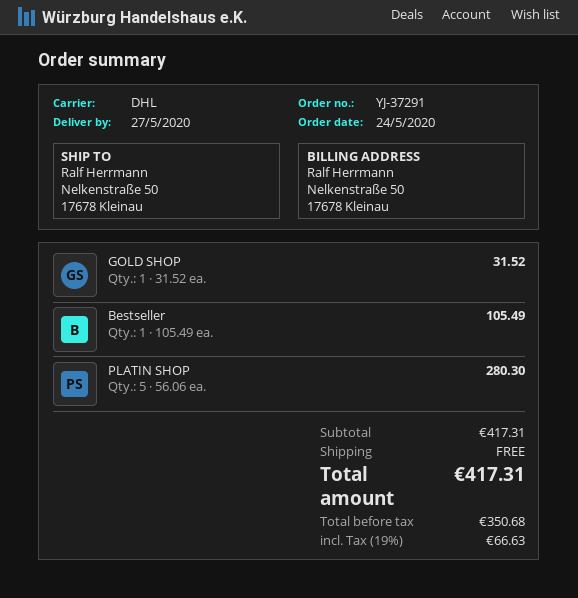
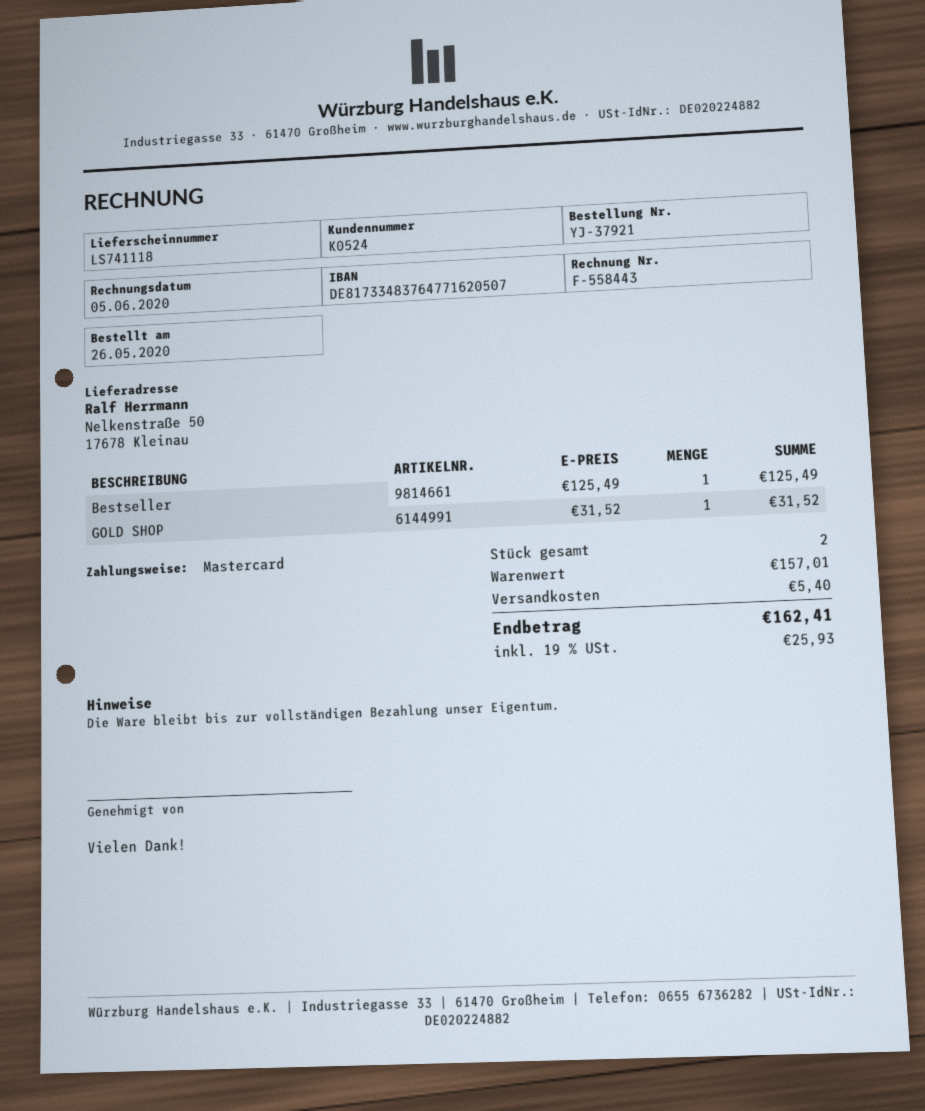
order number: YJ-37291 -> YJ-37921
order date: 2020-05-24 -> 2020-05-26
Bestseller: 1 x 105.49 = 105.49 -> 1 x 125.49 = 125.49
PLATIN SHOP: 5 x 56.06 = 280.30 -> none
subtotal: 417.31 -> 157.01
shipping: 0.00 -> 5.40
tax: 19% = 66.63 -> 19% = 25.93
total: 417.31 -> 162.41

